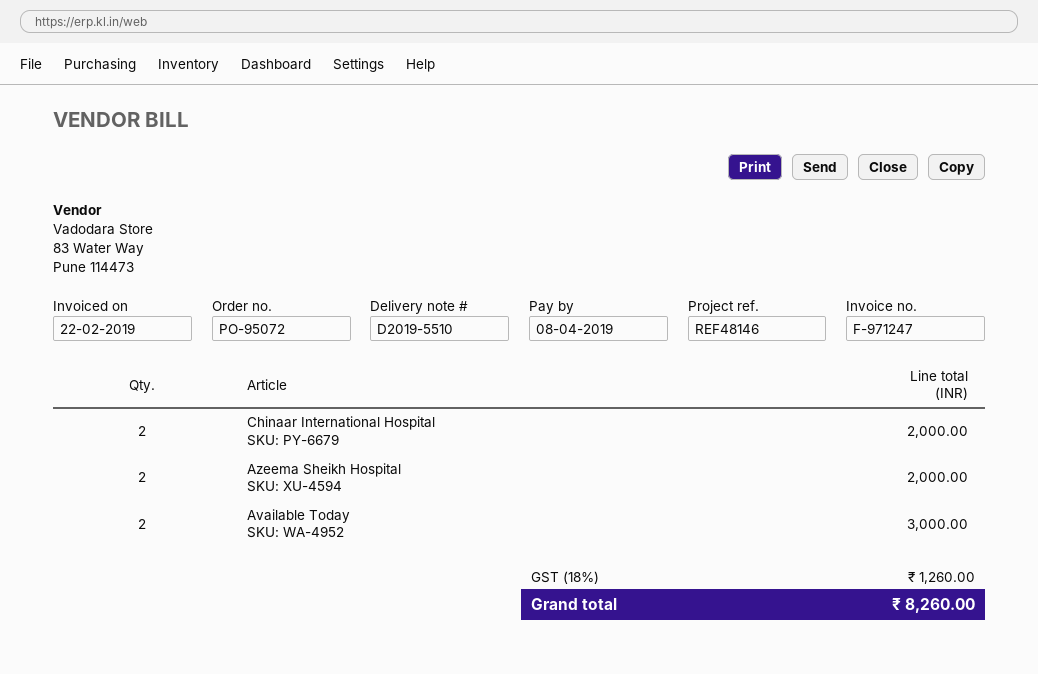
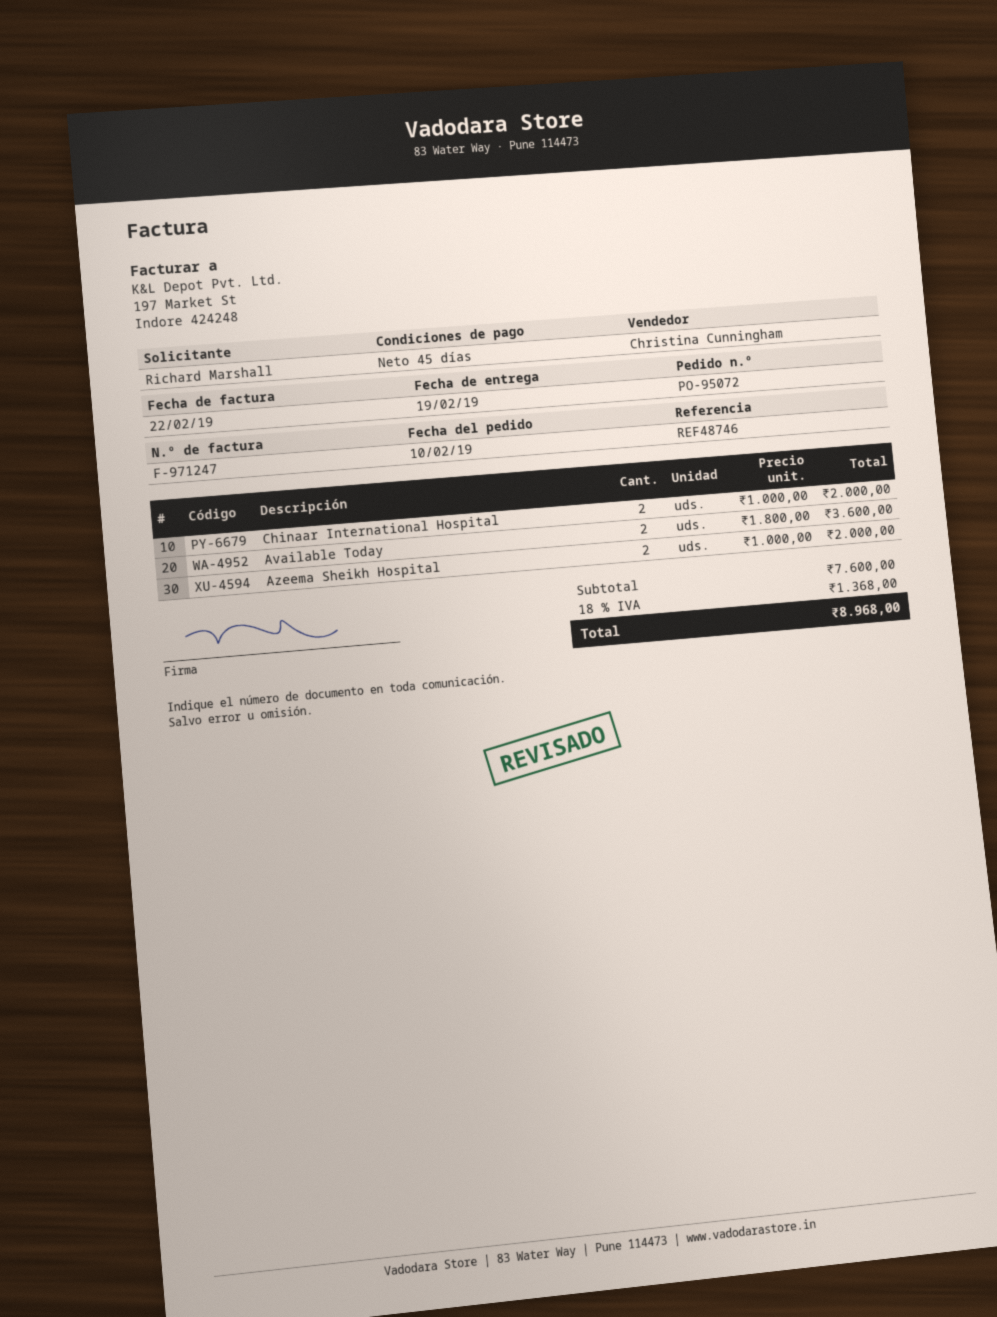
reference: REF48146 -> REF48746
Available Today: 2 for 3000.00 -> 2 for 3600.00
tax: 18% = 1260.00 -> 18% = 1368.00
total: 8260.00 -> 8968.00

